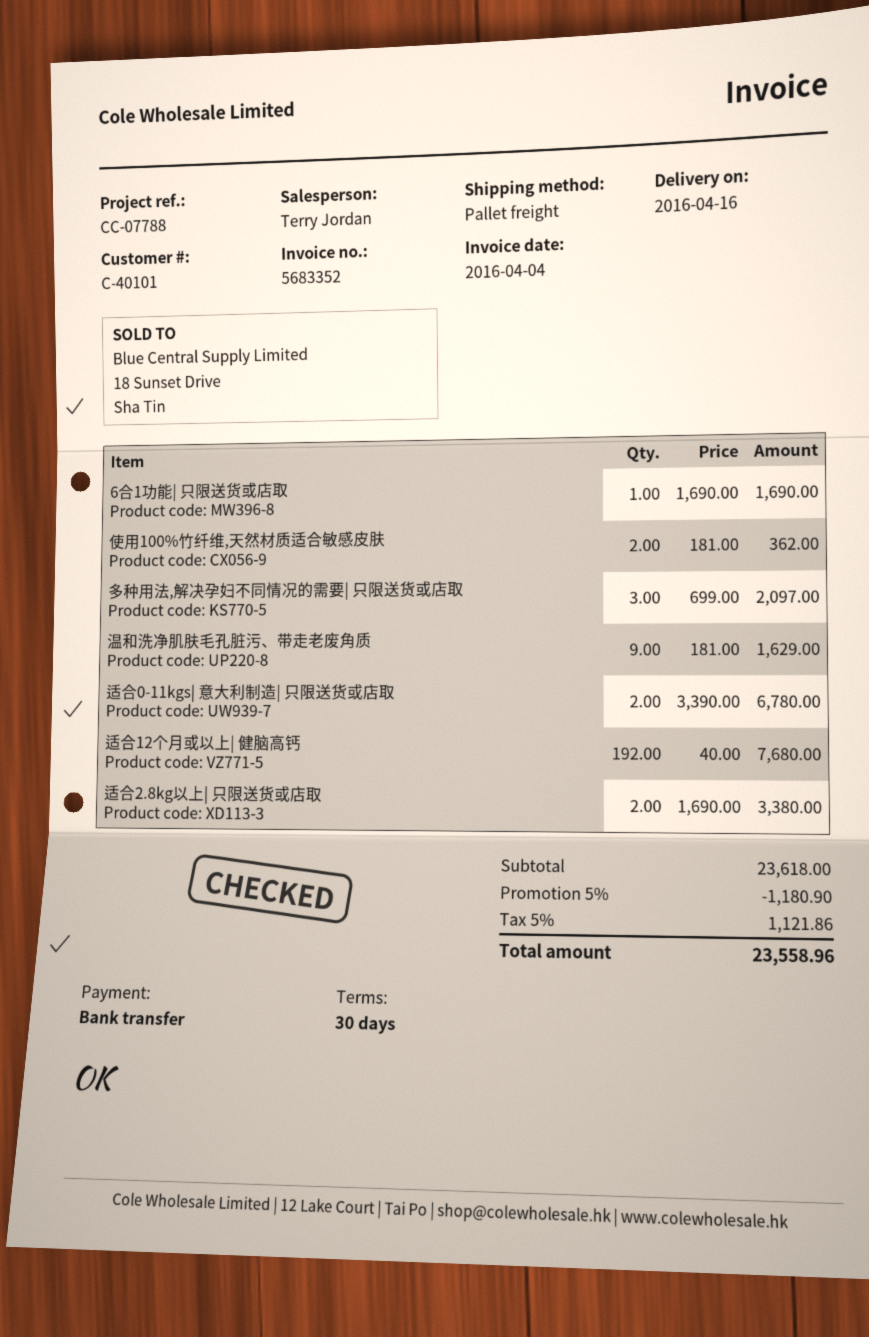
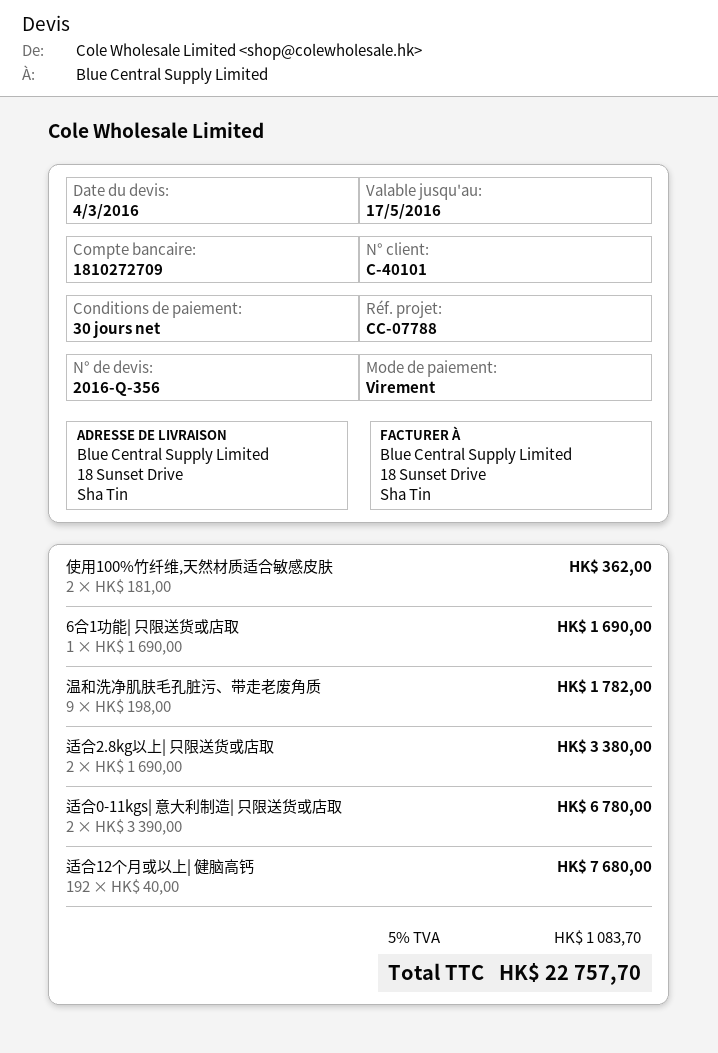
多种用法,解决孕妇不同情况的需要| 只限送货或店取: 3 x 699.00 = 2097.00 -> none
温和洗净肌肤毛孔脏污、带走老废角质: 9 x 181.00 = 1629.00 -> 9 x 198.00 = 1782.00
discount: 5% = 1180.90 -> none
tax: 5% = 1121.86 -> 5% = 1083.70
total: 23558.96 -> 22757.70

